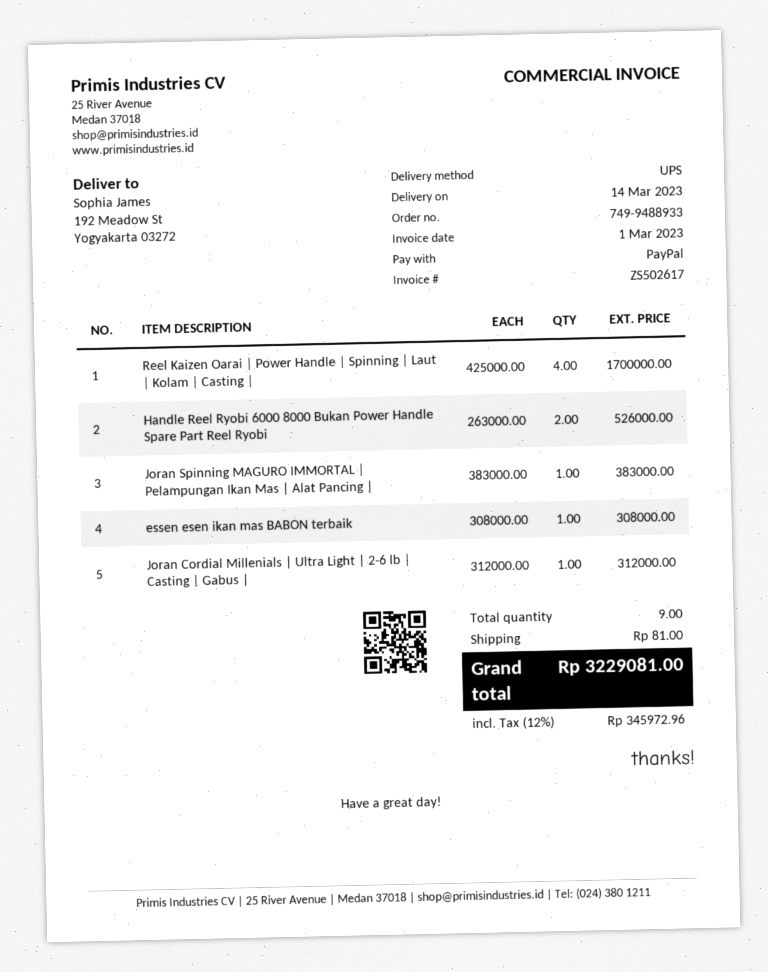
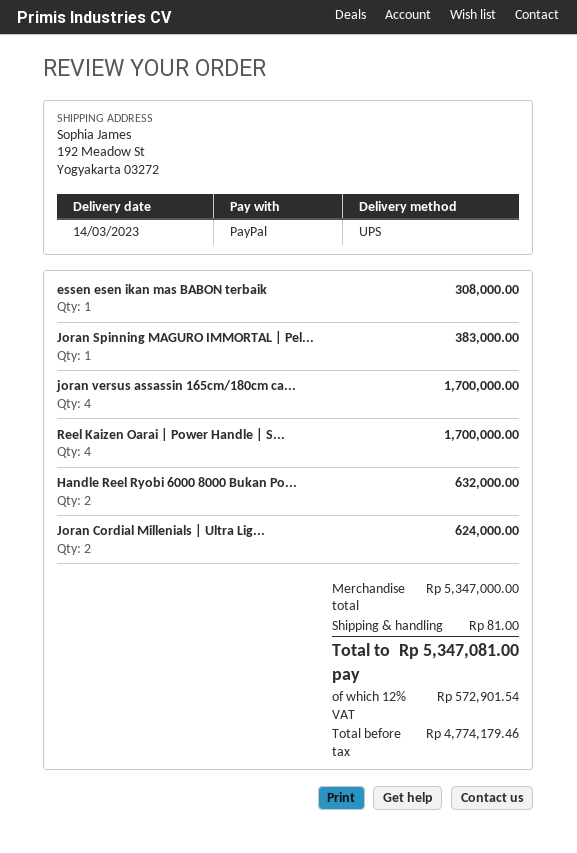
Handle Reel Ryobi 6000 8000 Bukan Power Handle Spare Part Reel Ryobi: 2 for 526000.00 -> 2 for 632000.00
Joran Cordial Millenials | Ultra Light | 2-6 lb | Casting | Gabus |: 1 for 312000.00 -> 2 for 624000.00
joran versus assassin 165cm/180cm ca...: none -> 4 for 1700000.00
tax: 12% = 345972.96 -> 12% = 572901.54
total: 3229081.00 -> 5347081.00

